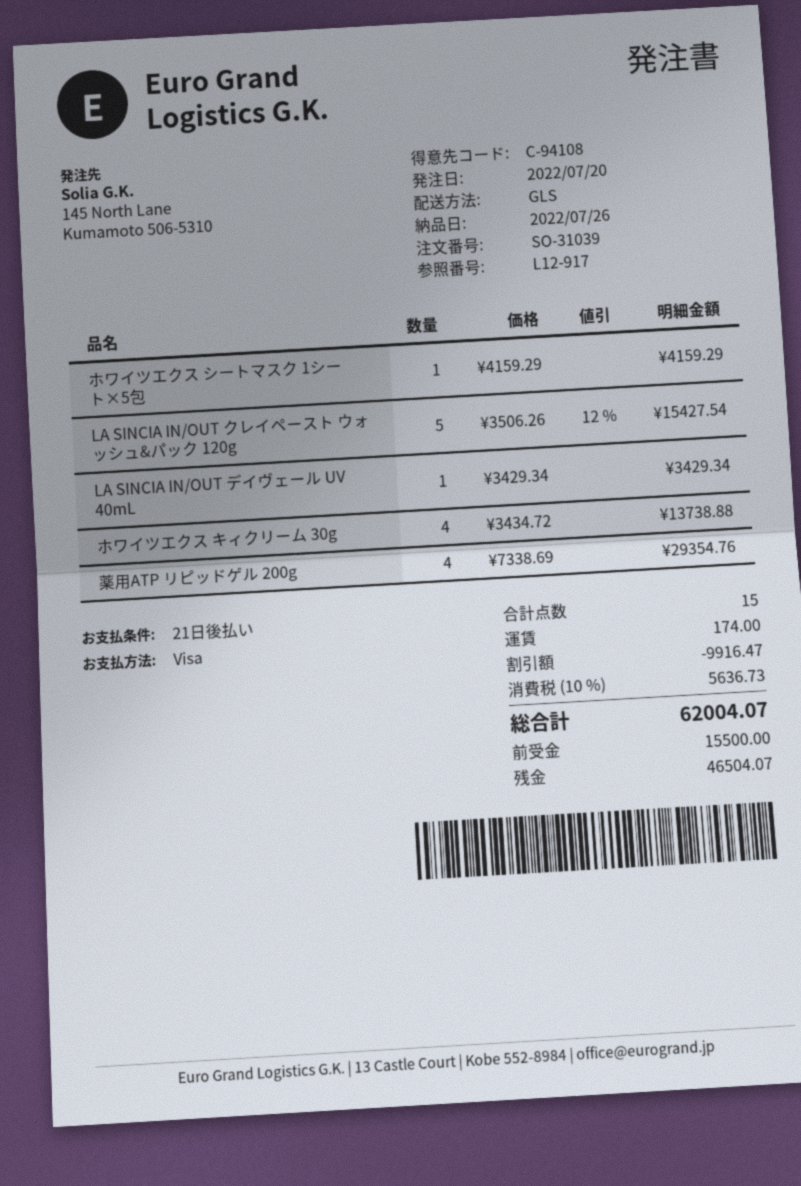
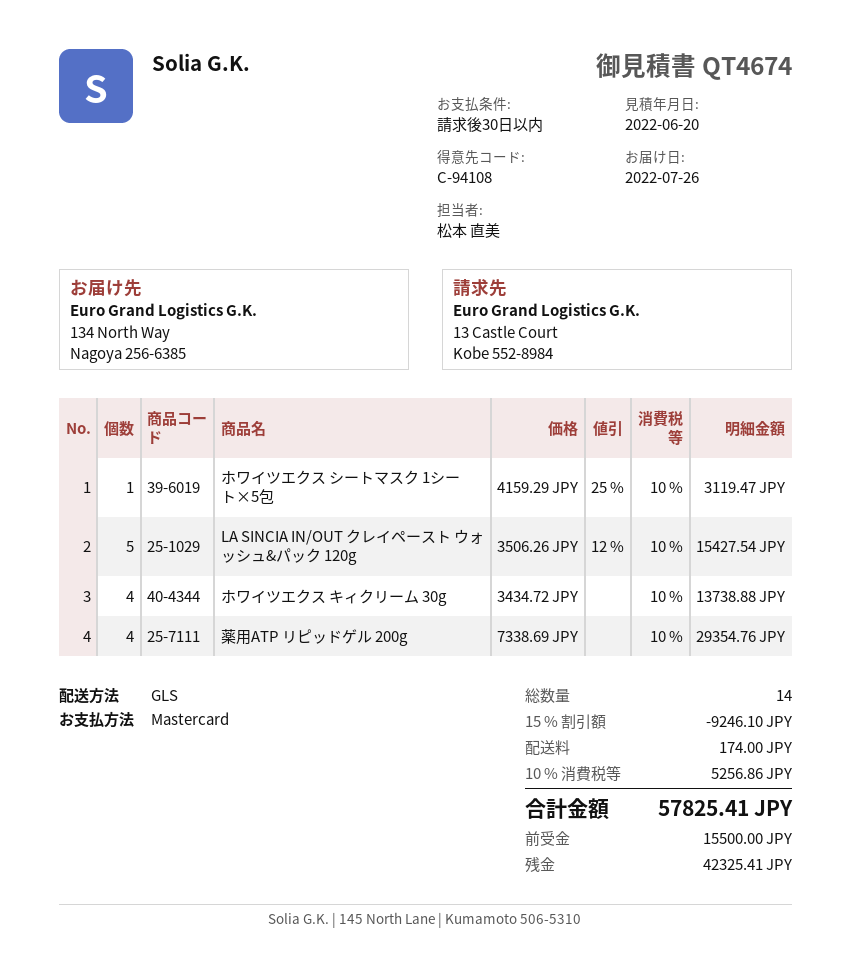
payment terms: 21 days -> 30 days
payment method: Visa -> Mastercard
ホワイツエクス シートマスク 1シート×5包: 1 x 4159.29 = 4159.29 -> 1 x 4159.29 - 25% = 3119.47
LA SINCIA IN/OUT デイヴェール UV 40mL: 1 x 3429.34 = 3429.34 -> none
total quantity: 15 -> 14
discount: 9916.47 -> 9246.10
tax: 10% = 5636.73 -> 10% = 5256.86
total: 62004.07 -> 57825.41
balance: 46504.07 -> 42325.41

